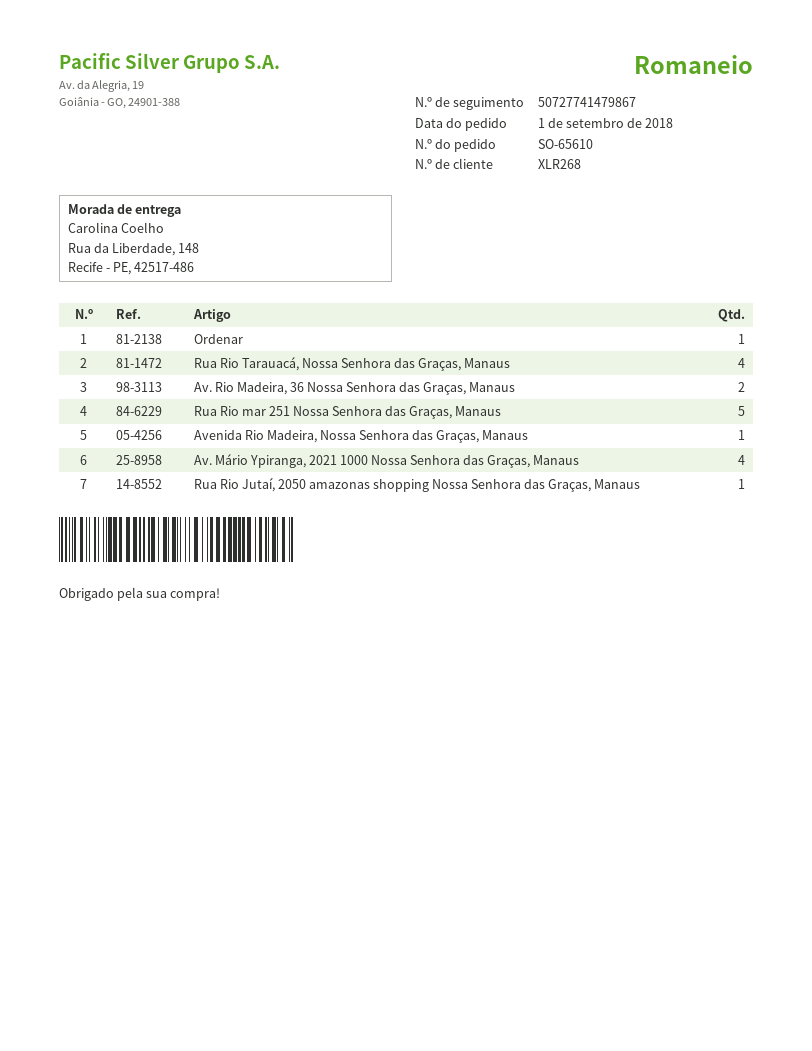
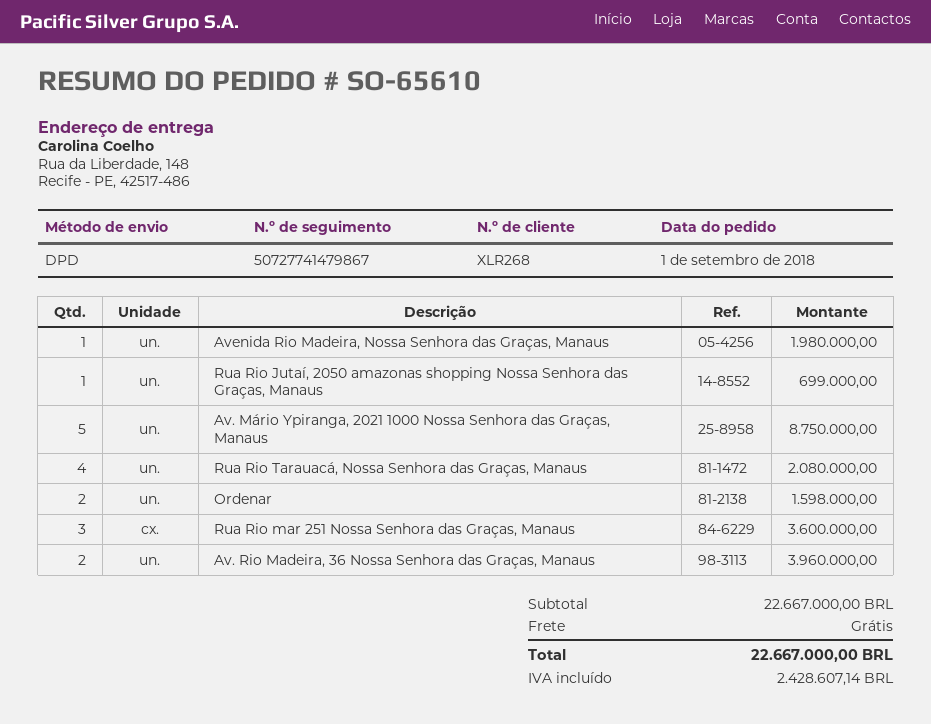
Ordenar: 1 -> 2
Rua Rio mar 251 Nossa Senhora das Graças, Manaus: 5 -> 3
Av. Mário Ypiranga, 2021 1000 Nossa Senhora das Graças, Manaus: 4 -> 5

